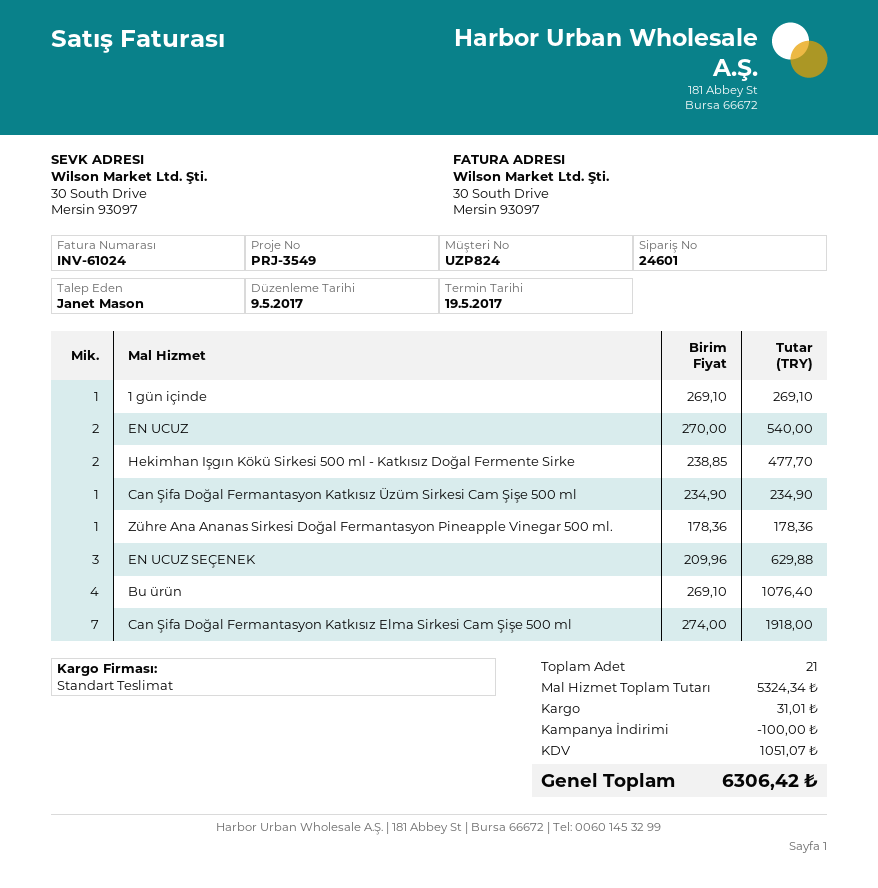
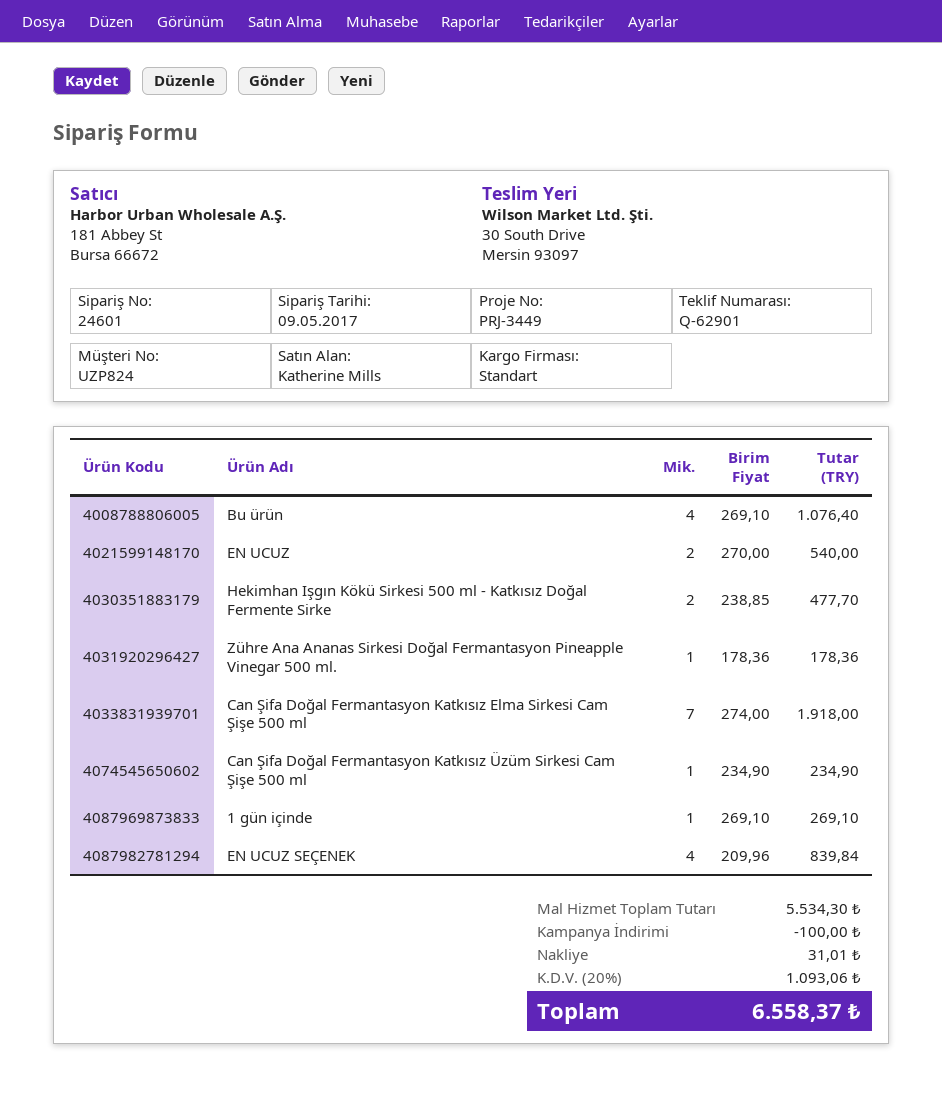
reference: PRJ-3549 -> PRJ-3449
ordered by: Janet Mason -> Katherine Mills
EN UCUZ SEÇENEK: 3 x 209.96 = 629.88 -> 4 x 209.96 = 839.84
subtotal: 5324.34 -> 5534.30
tax: 1051.07 -> 1093.06
total: 6306.42 -> 6558.37

